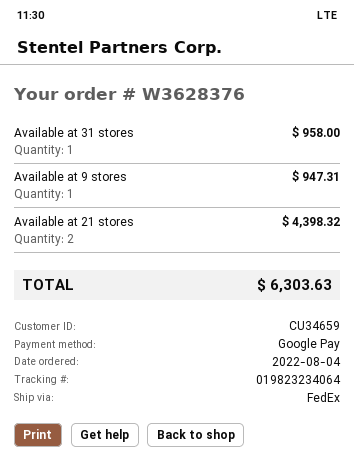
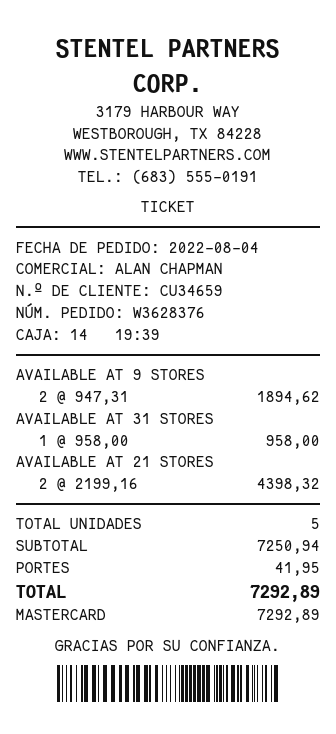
payment method: Google Pay -> Mastercard
Available at 9 stores: 1 for 947.31 -> 2 for 1894.62
shipping: none -> 41.95
total: 6303.63 -> 7292.89

